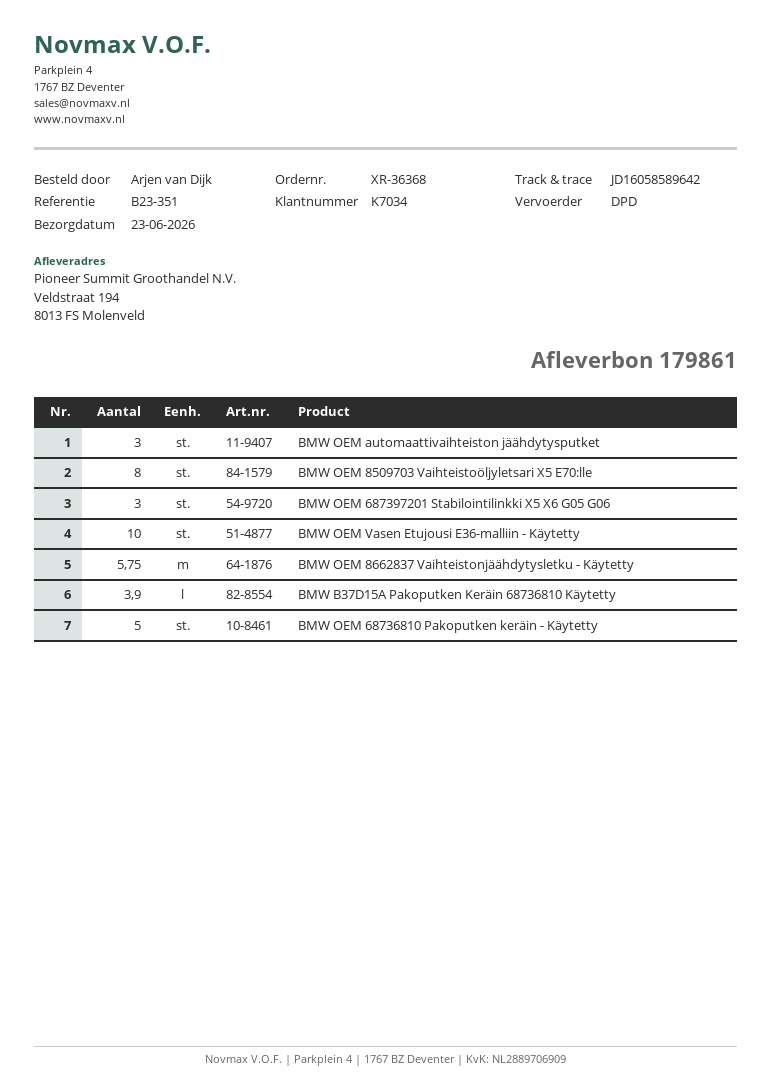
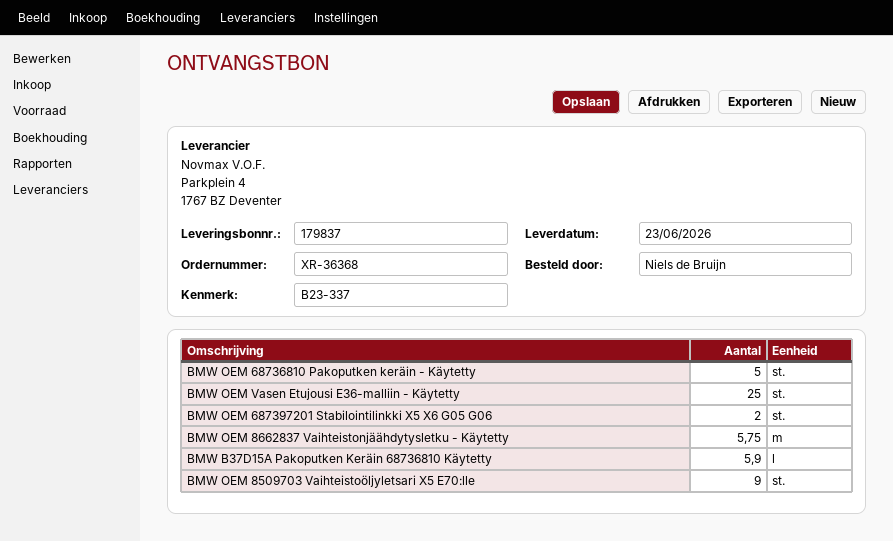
delivery note number: 179861 -> 179837
reference: B23-351 -> B23-337
ordered by: Arjen van Dijk -> Niels de Bruijn
BMW OEM automaattivaihteiston jäähdytysputket: 3 -> none
BMW OEM 8509703 Vaihteistoöljyletsari X5 E70:lle: 8 -> 9
BMW OEM 687397201 Stabilointilinkki X5 X6 G05 G06: 3 -> 2
BMW OEM Vasen Etujousi E36-malliin - Käytetty: 10 -> 25
BMW B37D15A Pakoputken Keräin 68736810 Käytetty: 3.9 -> 5.9

